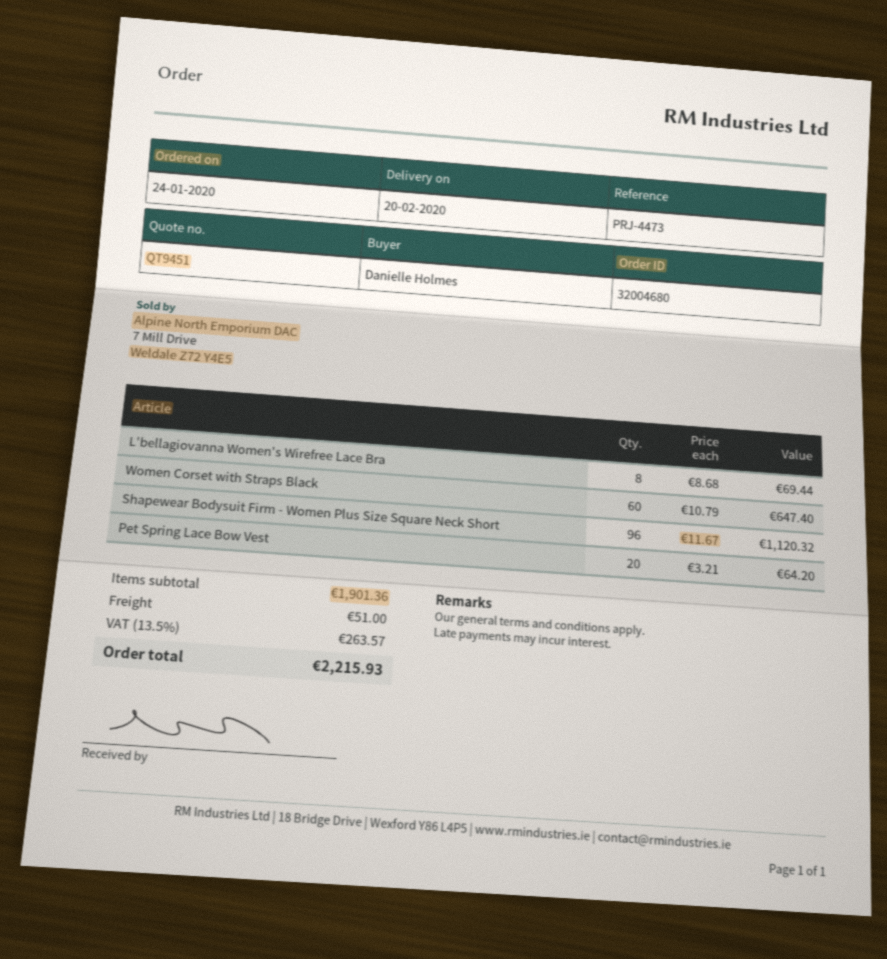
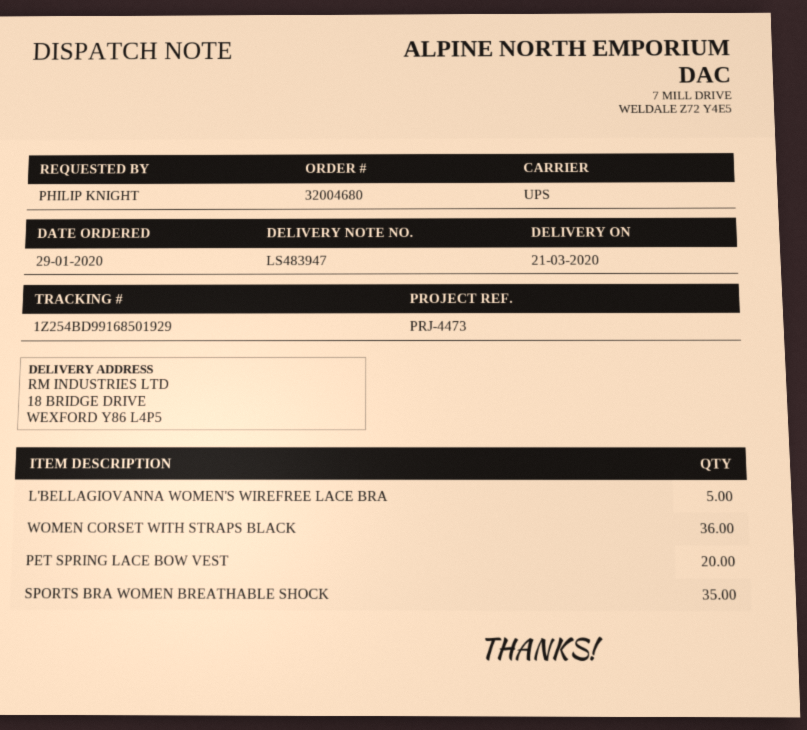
order date: 2020-01-24 -> 2020-01-29
delivery date: 2020-02-20 -> 2020-03-21
ordered by: Danielle Holmes -> PHILIP KNIGHT
L'bellagiovanna Women's Wirefree Lace Bra: 8 -> 5
Women Corset with Straps Black: 60 -> 36
Shapewear Bodysuit Firm - Women Plus Size Square Neck Short: 96 -> none
SPORTS BRA WOMEN BREATHABLE SHOCK: none -> 35

